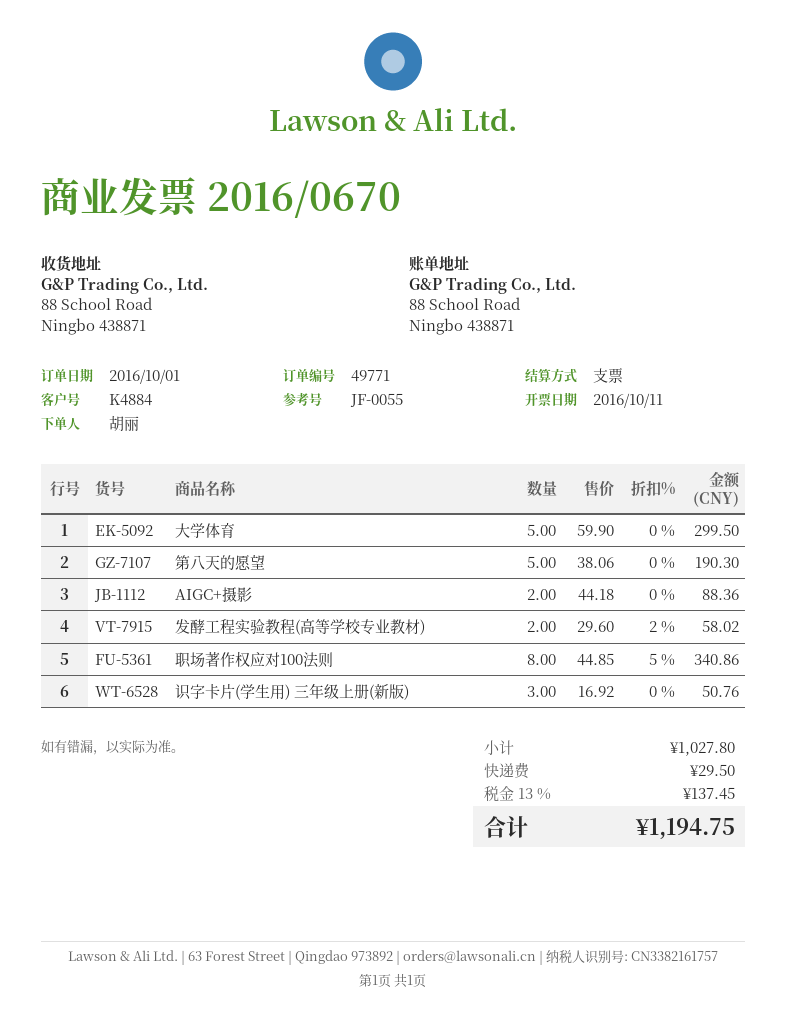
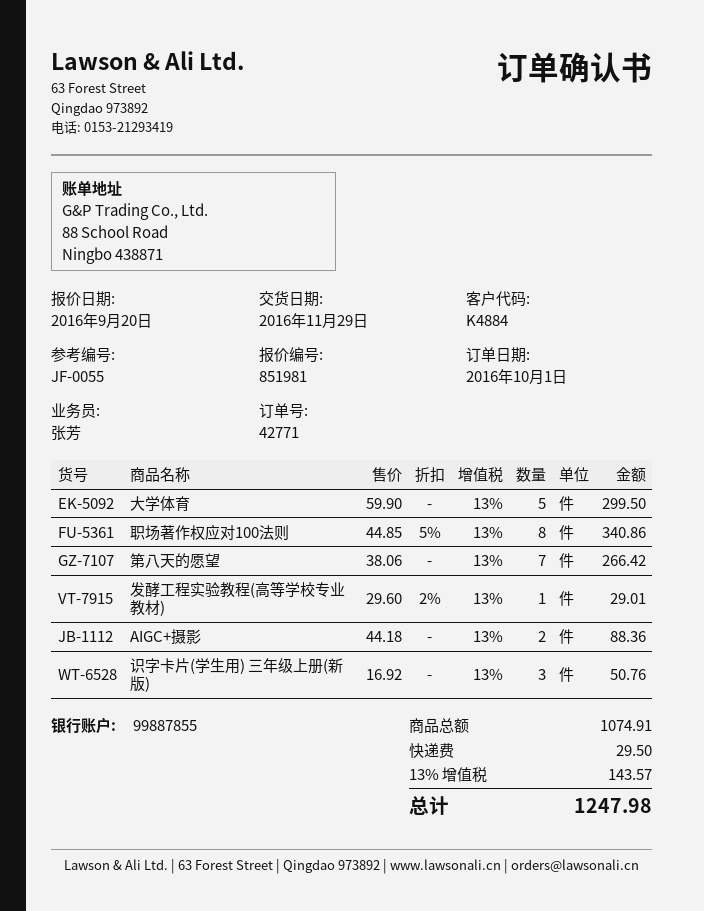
order number: 49771 -> 42771
第八天的愿望: 5 x 38.06 = 190.30 -> 7 x 38.06 = 266.42
发酵工程实验教程(高等学校专业教材): 2 x 29.60 - 2% = 58.02 -> 1 x 29.60 - 2% = 29.01
subtotal: 1027.80 -> 1074.91
tax: 13% = 137.45 -> 13% = 143.57
total: 1194.75 -> 1247.98

